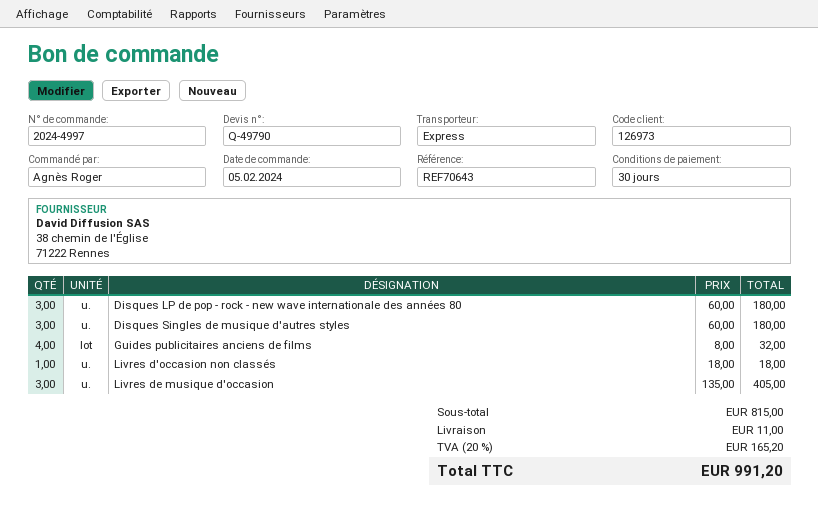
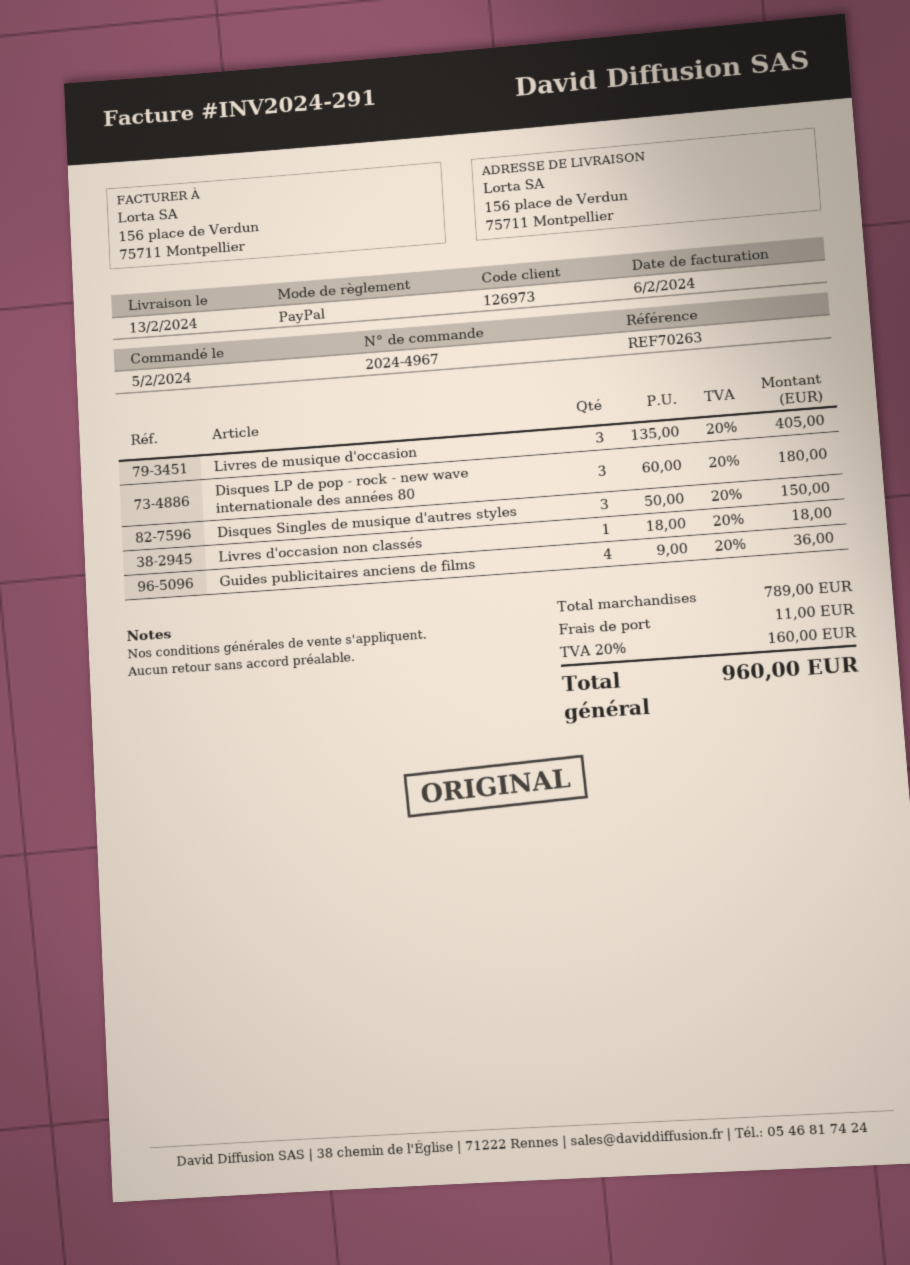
order number: 2024-4997 -> 2024-4967
reference: REF70643 -> REF70263
Disques Singles de musique d'autres styles: 3 x 60.00 = 180.00 -> 3 x 50.00 = 150.00
Guides publicitaires anciens de films: 4 x 8.00 = 32.00 -> 4 x 9.00 = 36.00
subtotal: 815.00 -> 789.00
tax: 20% = 165.20 -> 20% = 160.00
total: 991.20 -> 960.00

